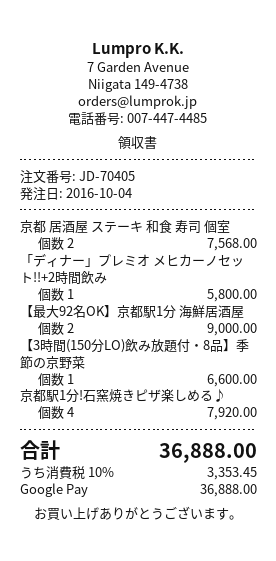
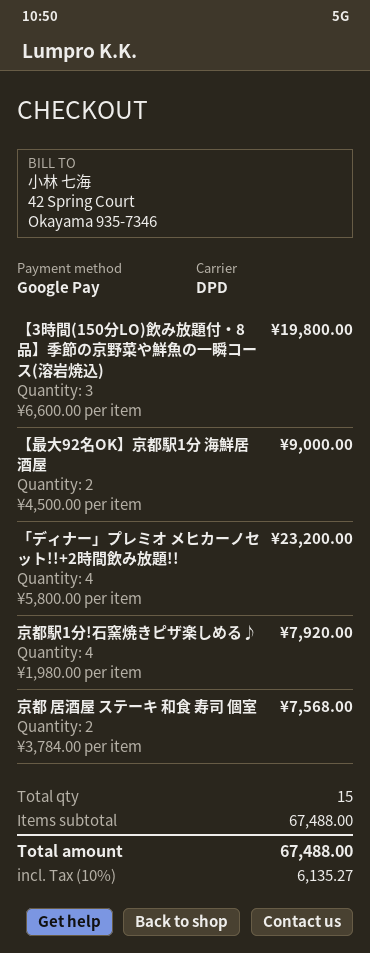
「ディナー」プレミオ メヒカーノセット!!+2時間飲み: 1 for 5800.00 -> 4 for 23200.00
【3時間(150分LO)飲み放題付・8品】季節の京野菜: 1 for 6600.00 -> 3 for 19800.00
tax: 10% = 3353.45 -> 10% = 6135.27
total: 36888.00 -> 67488.00

